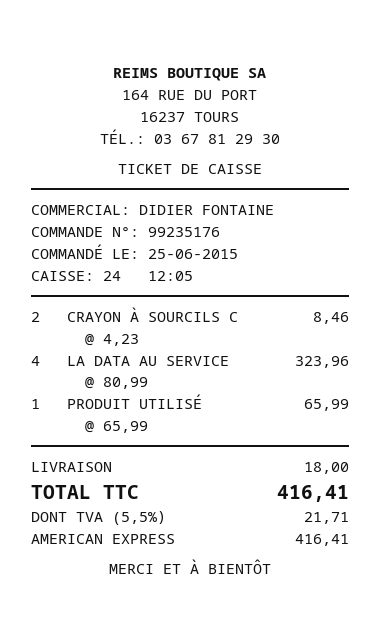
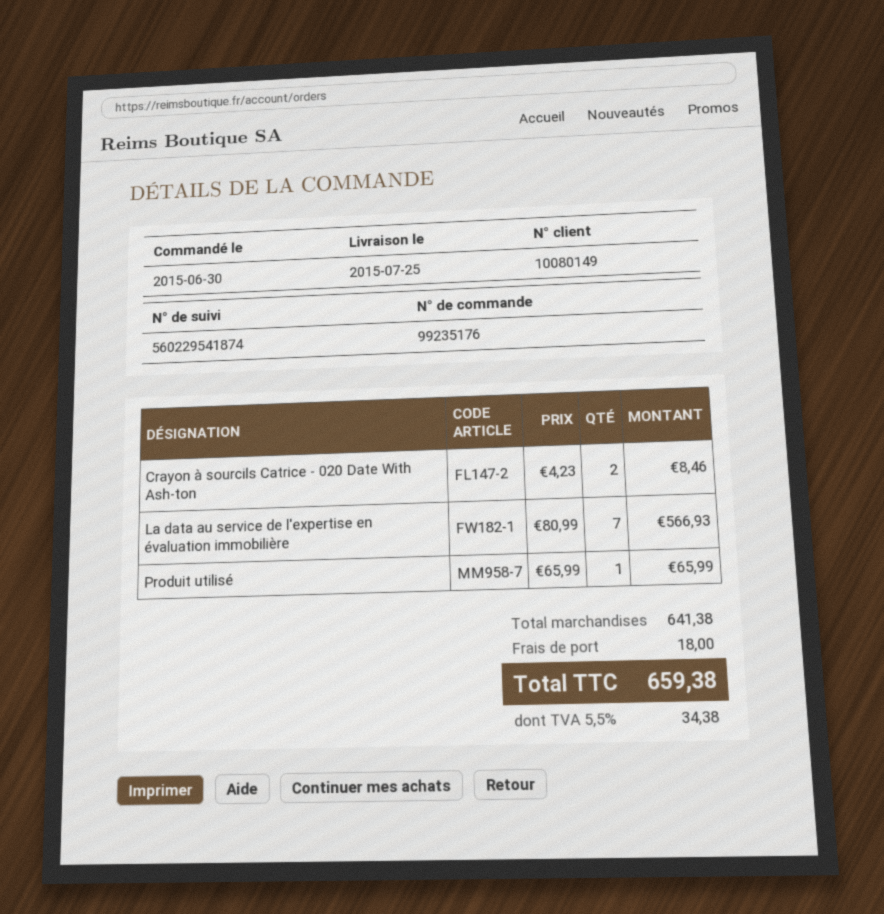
order date: 2015-06-25 -> 2015-06-30
LA DATA AU SERVICE: 4 x 80.99 = 323.96 -> 7 x 80.99 = 566.93
tax: 5.5% = 21.71 -> 5.5% = 34.38
total: 416.41 -> 659.38

